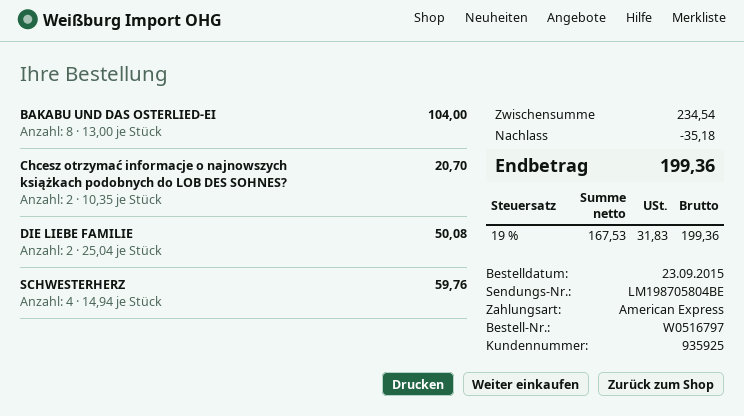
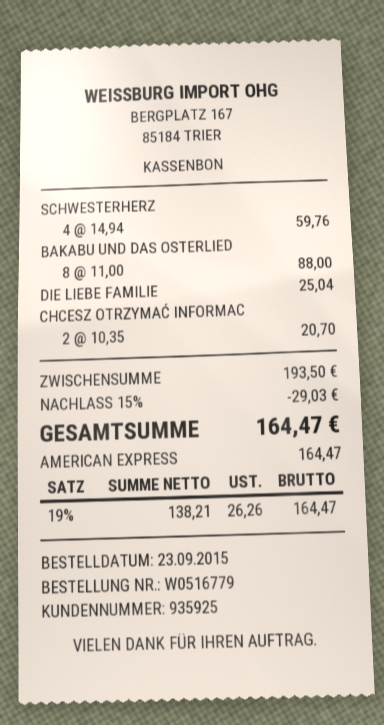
order number: W0516797 -> W0516779
BAKABU UND DAS OSTERLIED-EI: 8 x 13.00 = 104.00 -> 8 x 11.00 = 88.00
DIE LIEBE FAMILIE: 2 x 25.04 = 50.08 -> 1 x 25.04 = 25.04
subtotal: 234.54 -> 193.50
discount: 35.18 -> 29.03
net: 167.53 -> 138.21
tax: 19% = 31.83 -> 19% = 26.26
total: 199.36 -> 164.47

